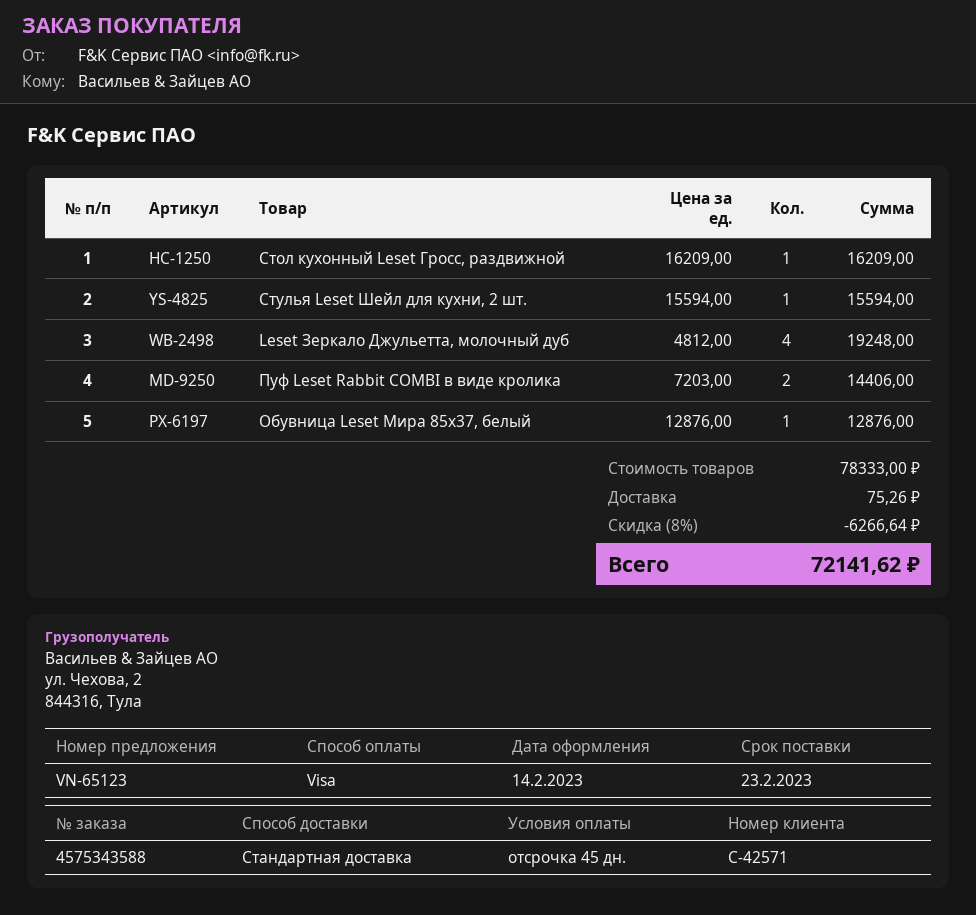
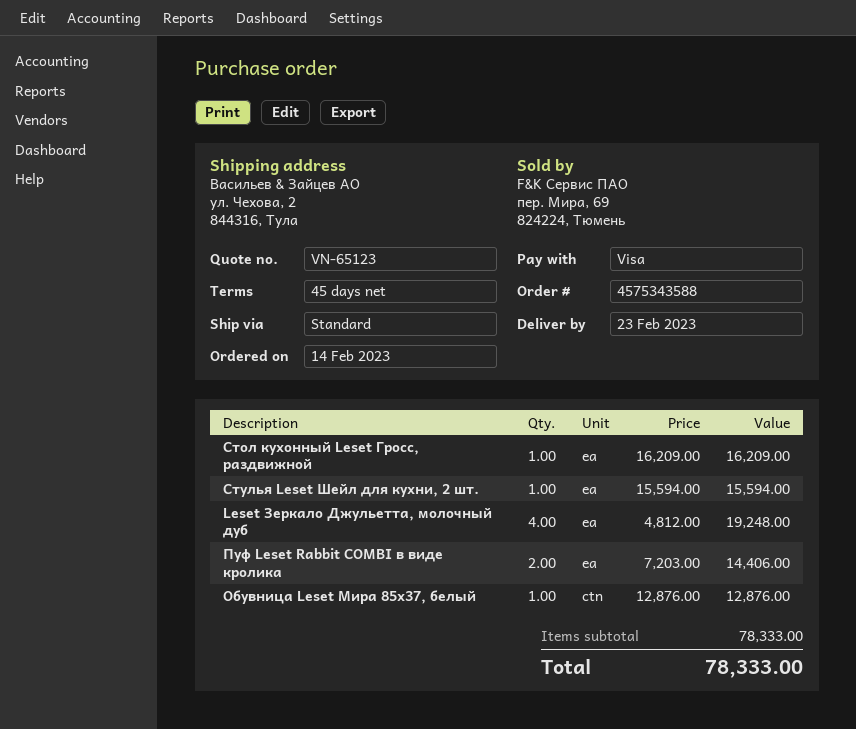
discount: 8% = 6266.64 -> none
shipping: 75.26 -> none
total: 72141.62 -> 78333.00

